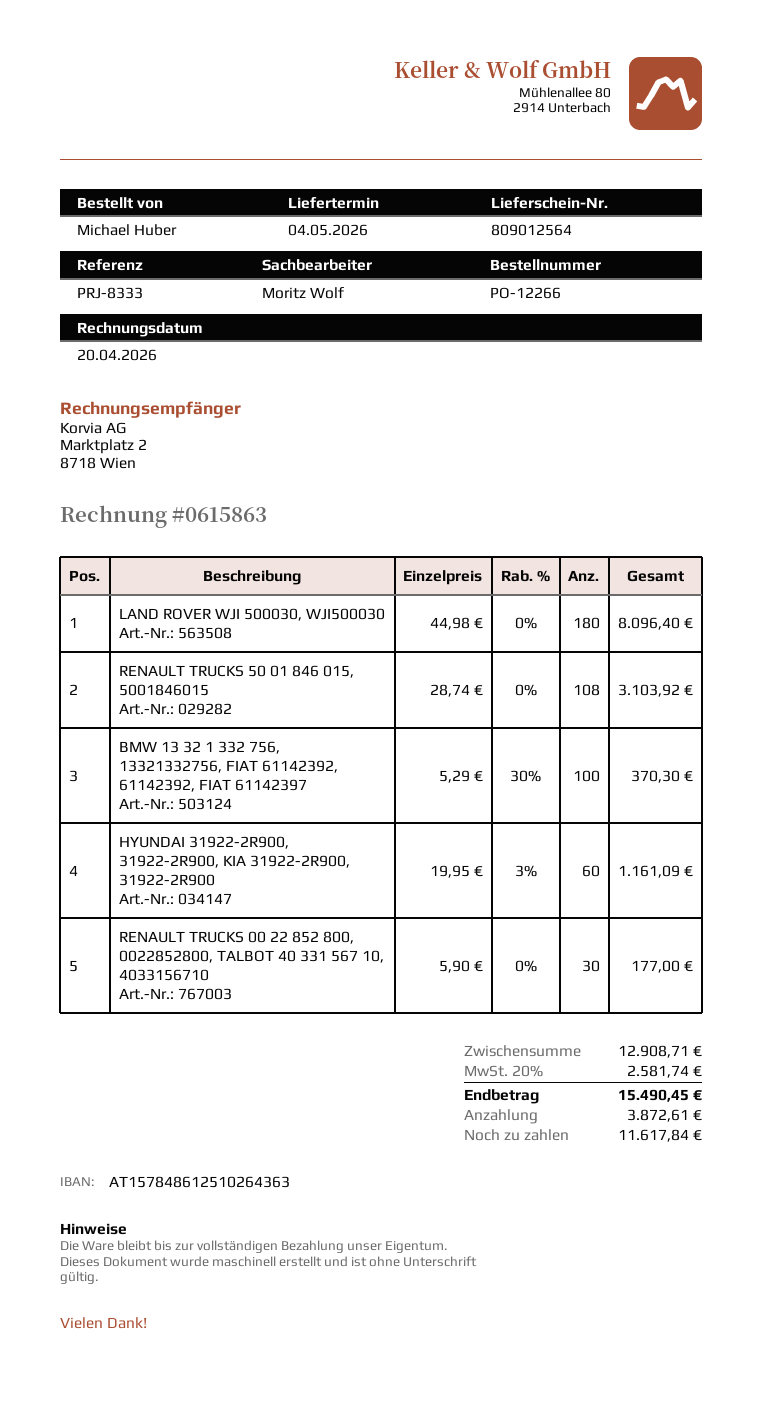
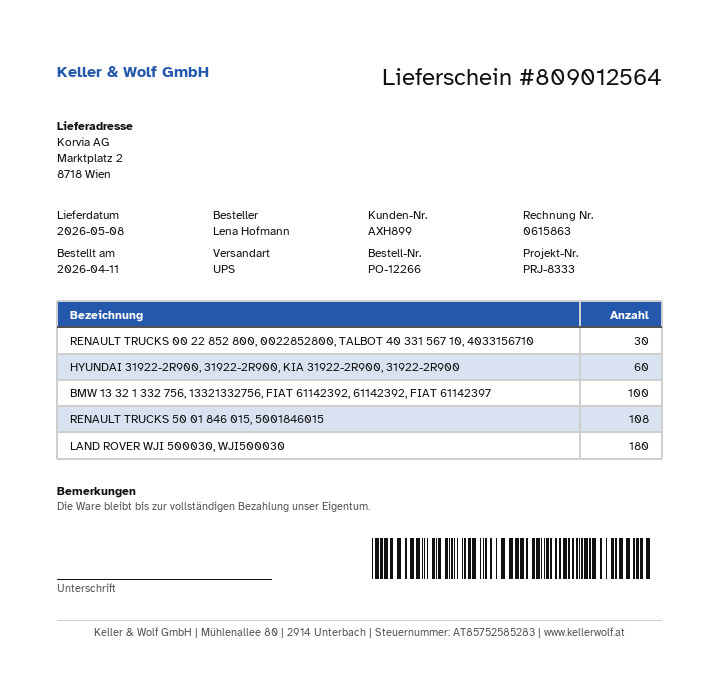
delivery date: 2026-05-04 -> 2026-05-08
ordered by: Michael Huber -> Lena Hofmann

